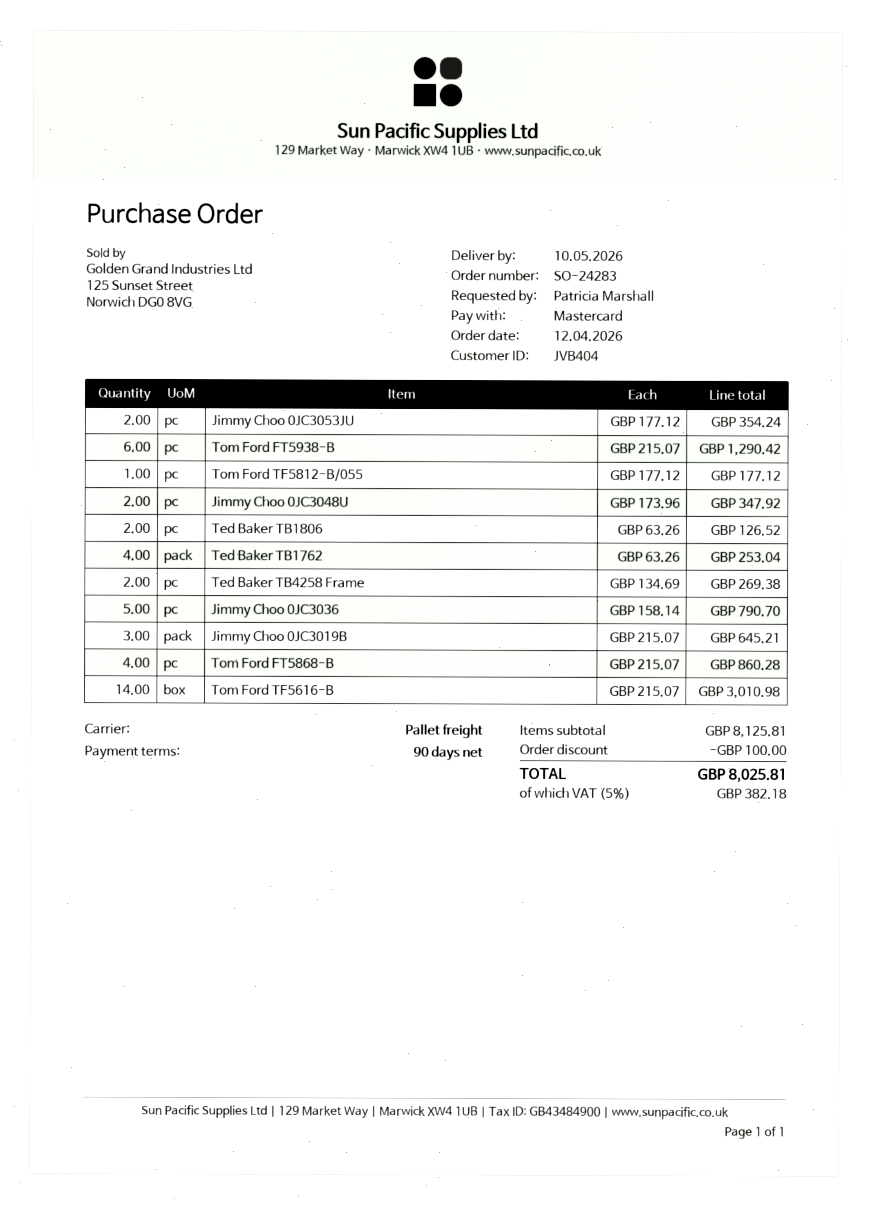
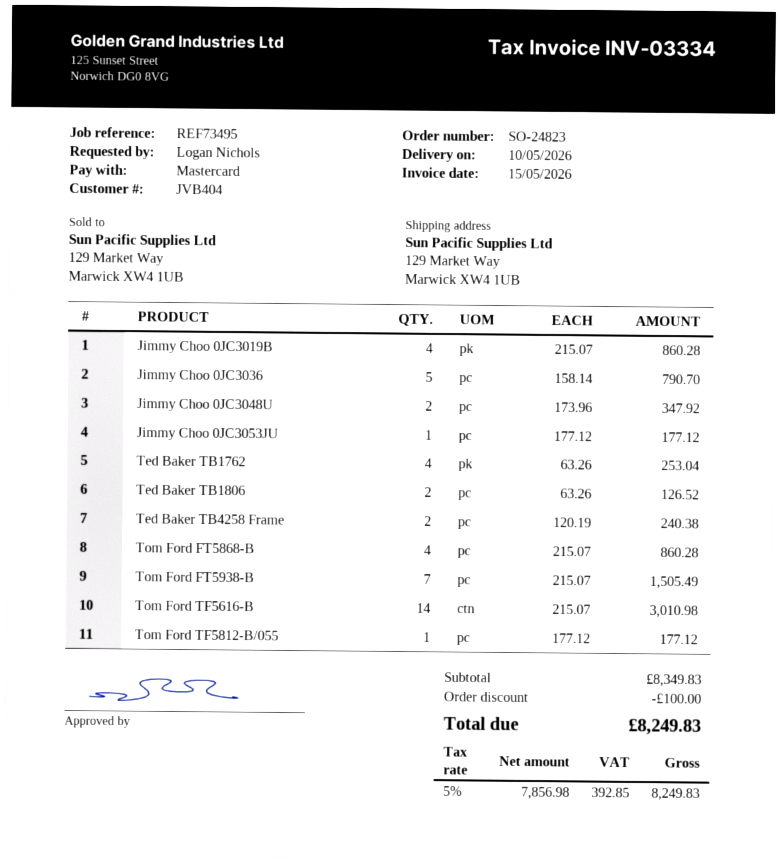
order number: SO-24283 -> SO-24823
ordered by: Patricia Marshall -> Logan Nichols
Jimmy Choo 0JC3053JU: 2 x 177.12 = 354.24 -> 1 x 177.12 = 177.12
Tom Ford FT5938-B: 6 x 215.07 = 1290.42 -> 7 x 215.07 = 1505.49
Ted Baker TB4258 Frame: 2 x 134.69 = 269.38 -> 2 x 120.19 = 240.38
Jimmy Choo 0JC3019B: 3 x 215.07 = 645.21 -> 4 x 215.07 = 860.28
subtotal: 8125.81 -> 8349.83
tax: 5% = 382.18 -> 5% = 392.85
total: 8025.81 -> 8249.83

